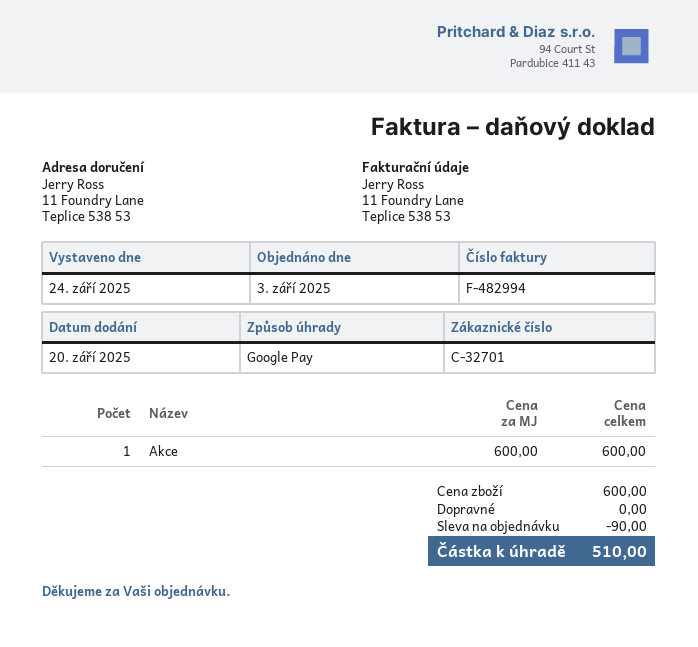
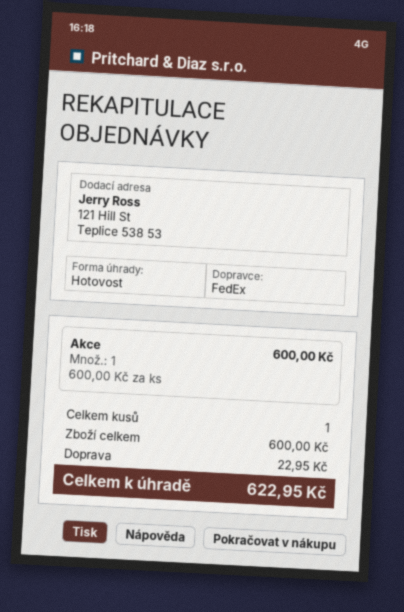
payment method: Google Pay -> cash
ship to: 11 Foundry Lane, Teplice 538 53 -> 121 Hill St, Teplice 538 53
discount: 90.00 -> none
shipping: 0.00 -> 22.95
total: 510.00 -> 622.95

